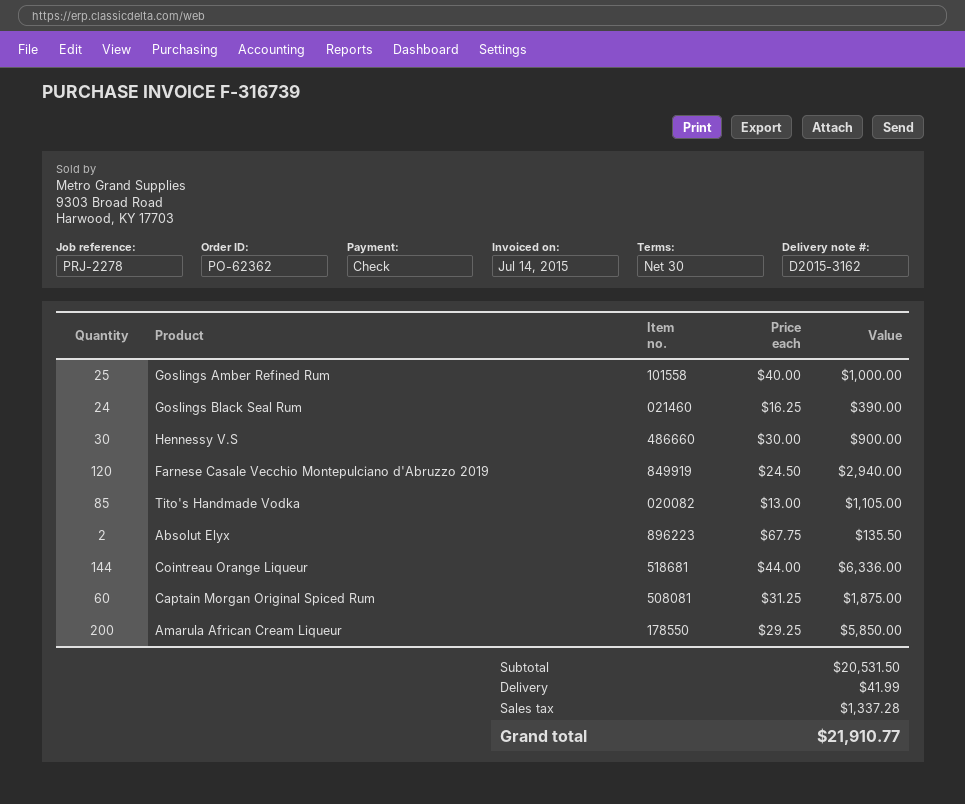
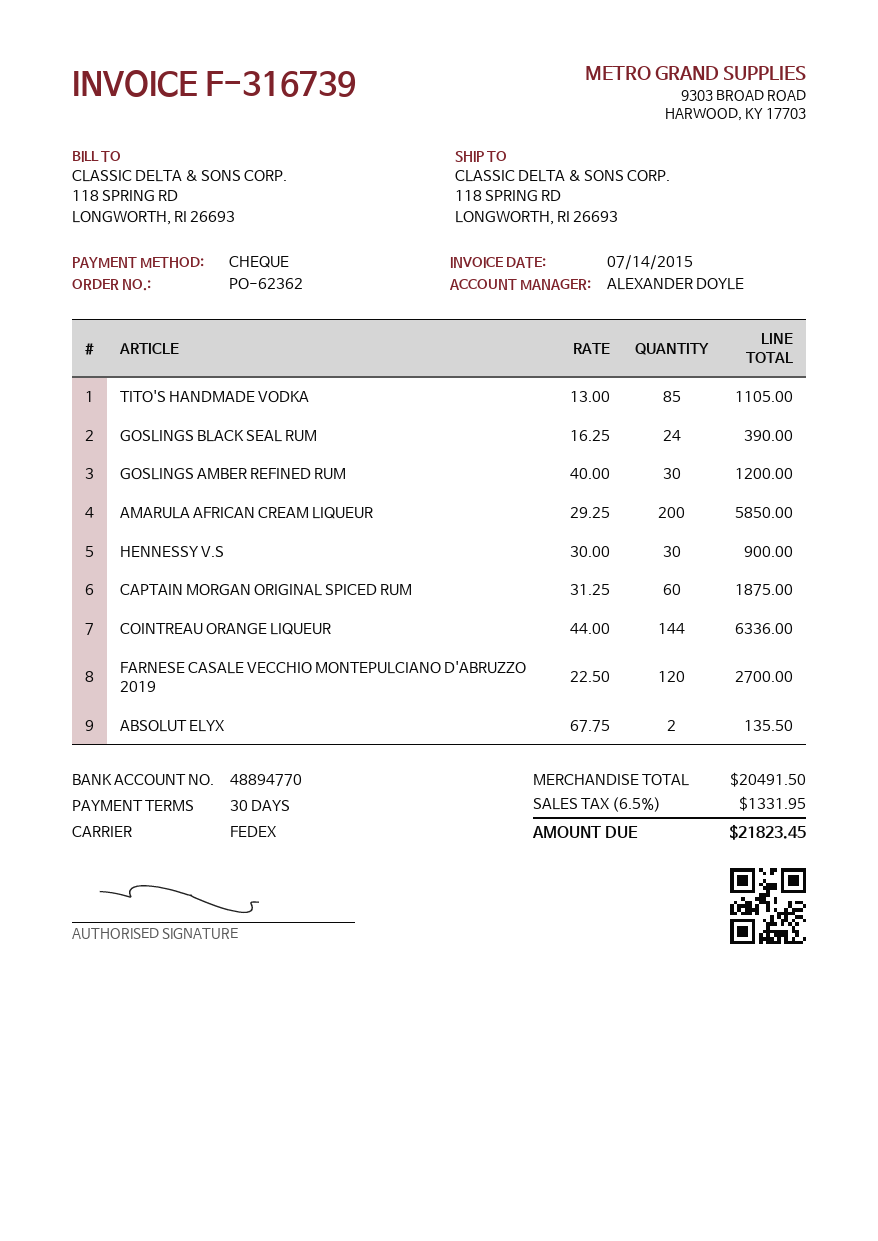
Goslings Amber Refined Rum: 25 x 40.00 = 1000.00 -> 30 x 40.00 = 1200.00
Farnese Casale Vecchio Montepulciano d'Abruzzo 2019: 120 x 24.50 = 2940.00 -> 120 x 22.50 = 2700.00
subtotal: 20531.50 -> 20491.50
shipping: 41.99 -> none
tax: 1337.28 -> 1331.95
total: 21910.77 -> 21823.45

